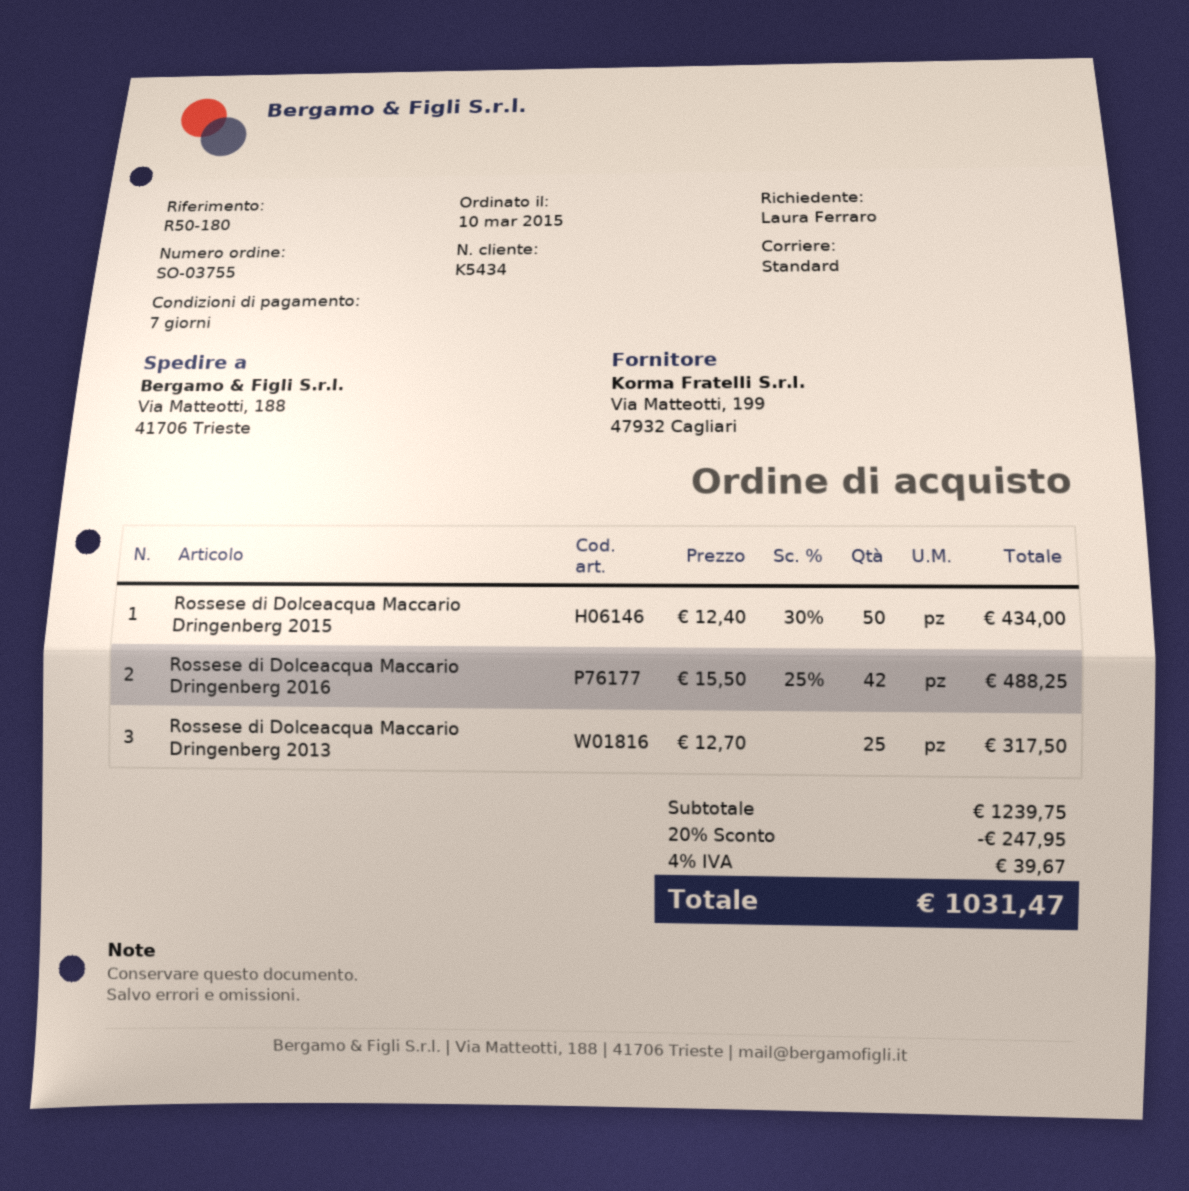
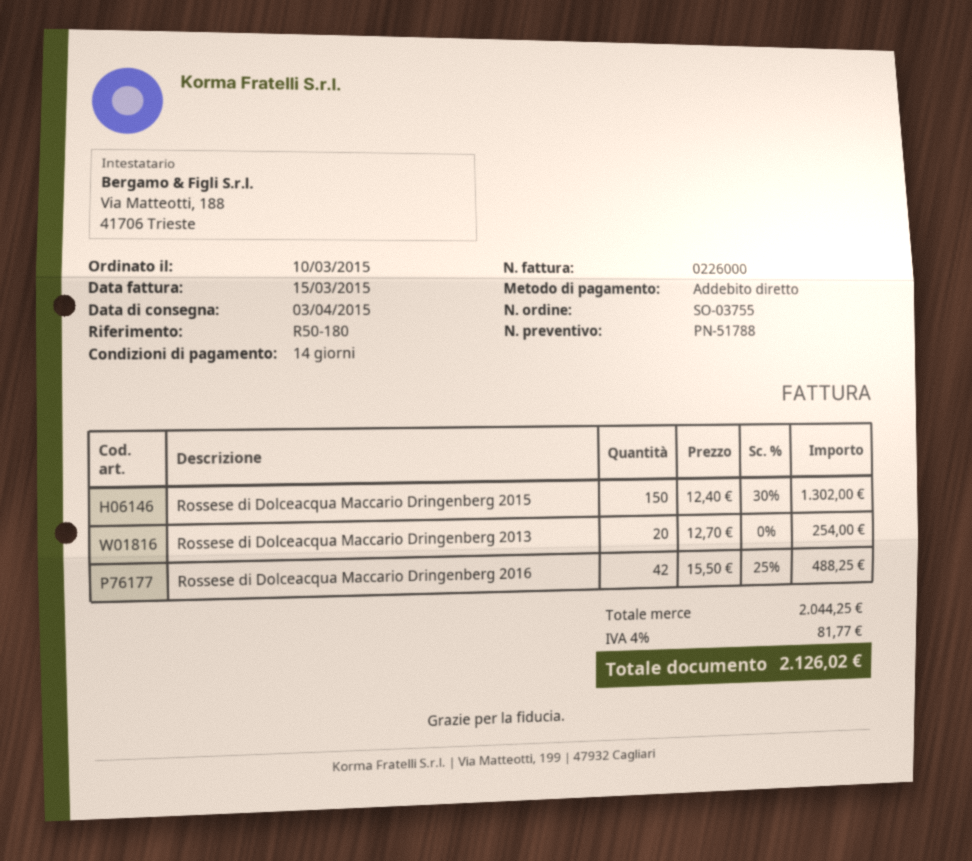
payment terms: 7 days -> 14 days
Rossese di Dolceacqua Maccario Dringenberg 2015: 50 x 12.40 - 30% = 434.00 -> 150 x 12.40 - 30% = 1302.00
Rossese di Dolceacqua Maccario Dringenberg 2013: 25 x 12.70 = 317.50 -> 20 x 12.70 = 254.00
subtotal: 1239.75 -> 2044.25
discount: 20% = 247.95 -> none
tax: 4% = 39.67 -> 4% = 81.77
total: 1031.47 -> 2126.02

